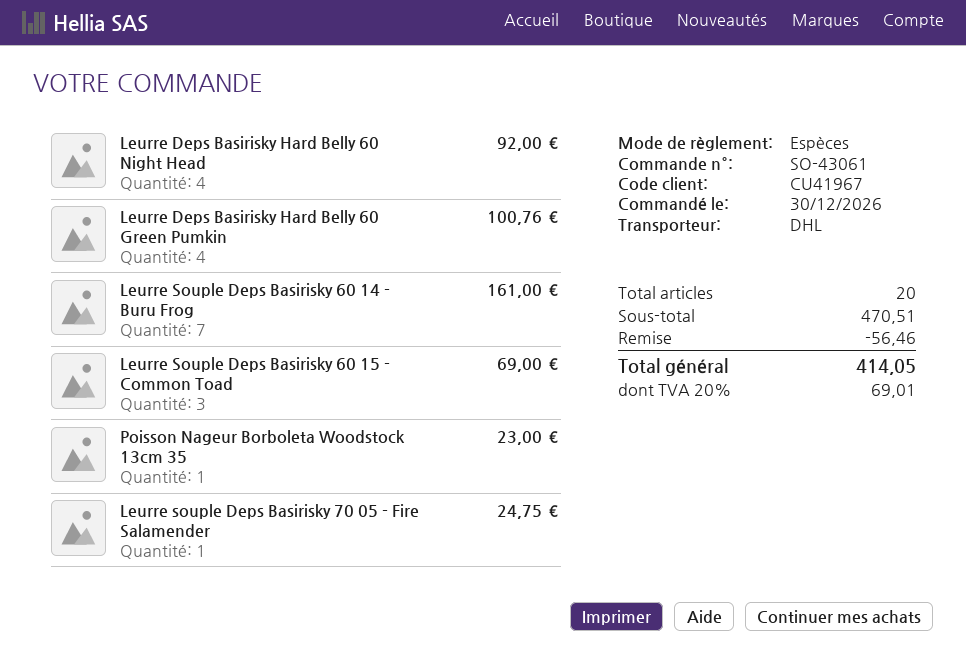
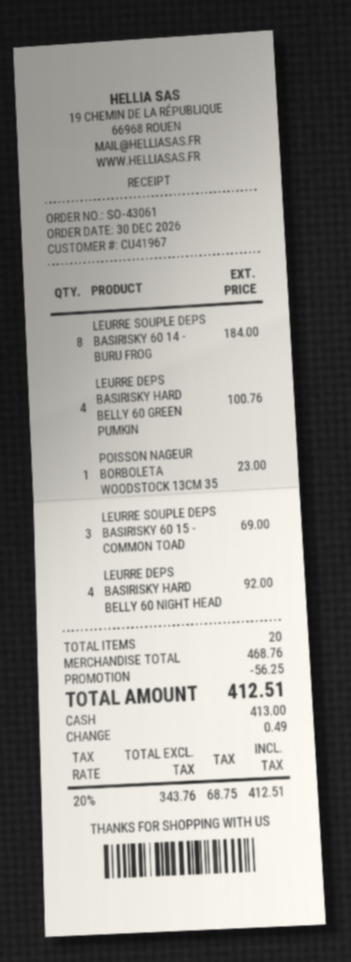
Leurre Souple Deps Basirisky 60 14 - Buru Frog: 7 for 161.00 -> 8 for 184.00
Leurre souple Deps Basirisky 70 05 - Fire Salamender: 1 for 24.75 -> none
subtotal: 470.51 -> 468.76
discount: 56.46 -> 56.25
tax: 20% = 69.01 -> 20% = 68.75
total: 414.05 -> 412.51

